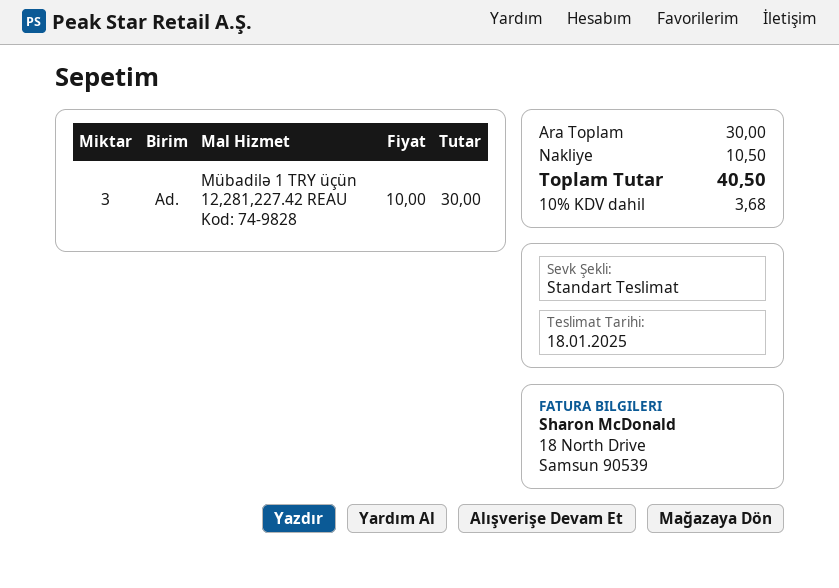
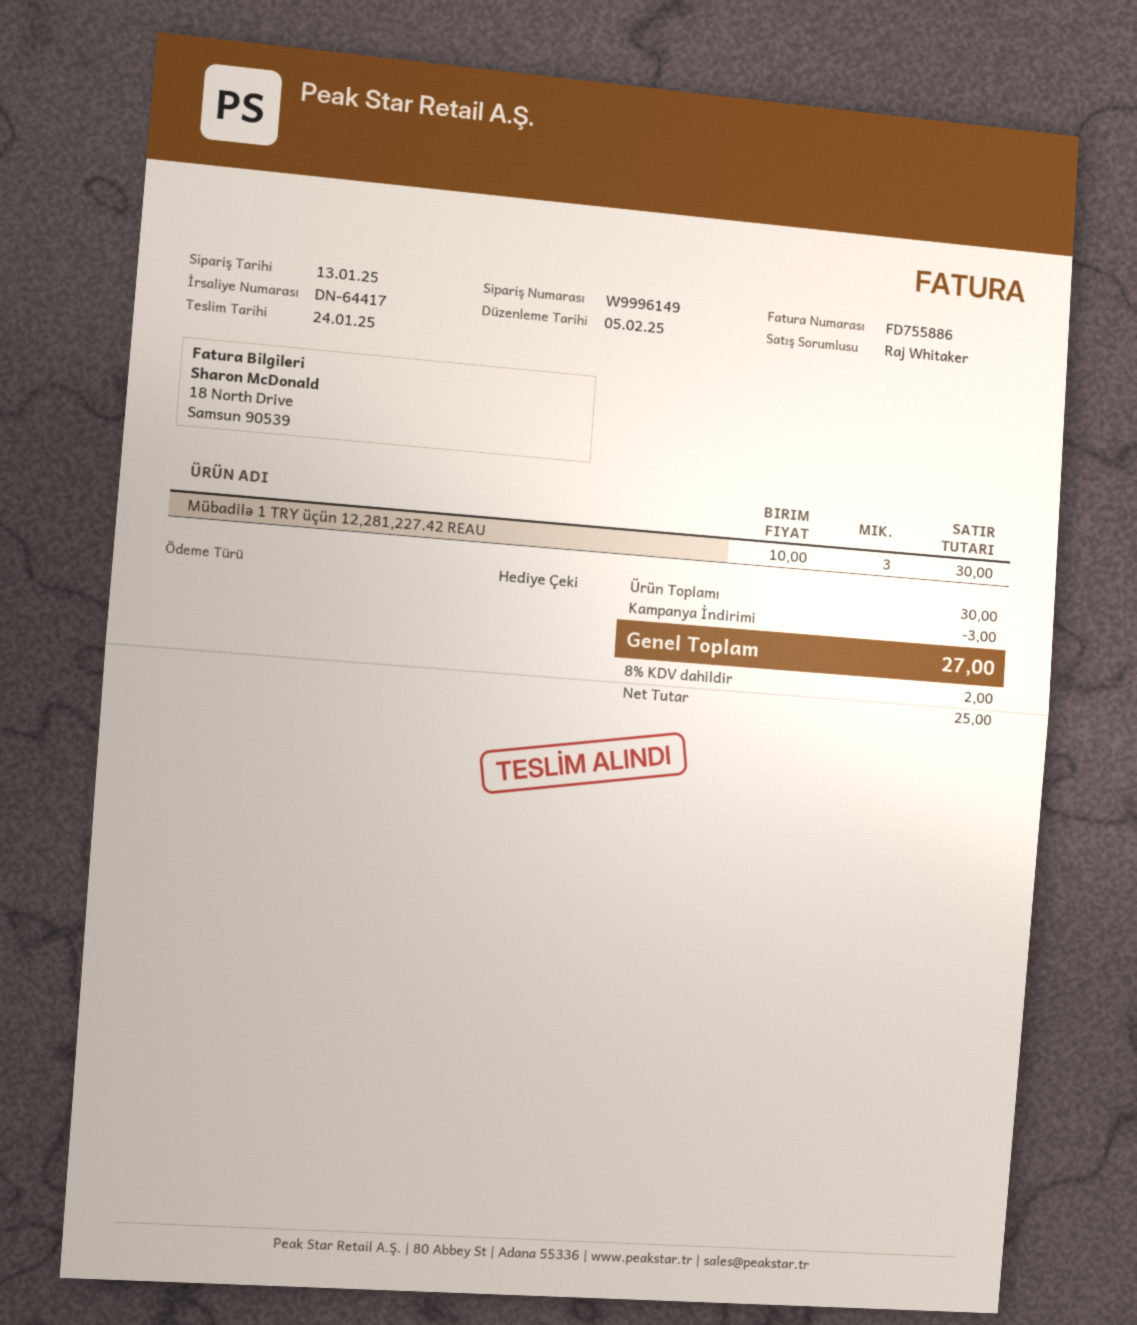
delivery date: 2025-01-18 -> 2025-01-24
discount: none -> 3.00
shipping: 10.50 -> none
tax: 10% = 3.68 -> 8% = 2.00
total: 40.50 -> 27.00

